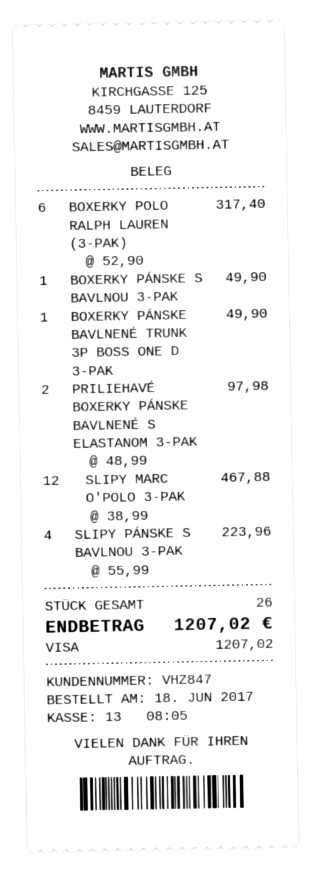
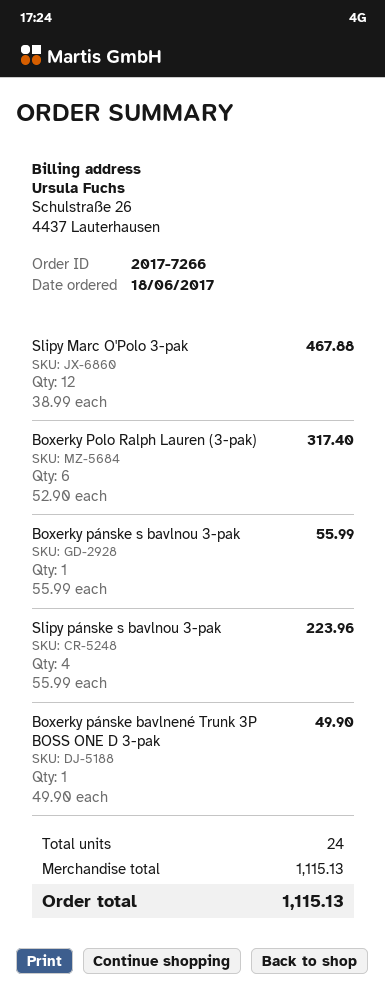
BOXERKY PÁNSKE S BAVLNOU 3-PAK: 1 x 49.90 = 49.90 -> 1 x 55.99 = 55.99
PRILIEHAVÉ BOXERKY PÁNSKE BAVLNENÉ S ELASTANOM 3-PAK: 2 x 48.99 = 97.98 -> none
total quantity: 26 -> 24
total: 1207.02 -> 1115.13

